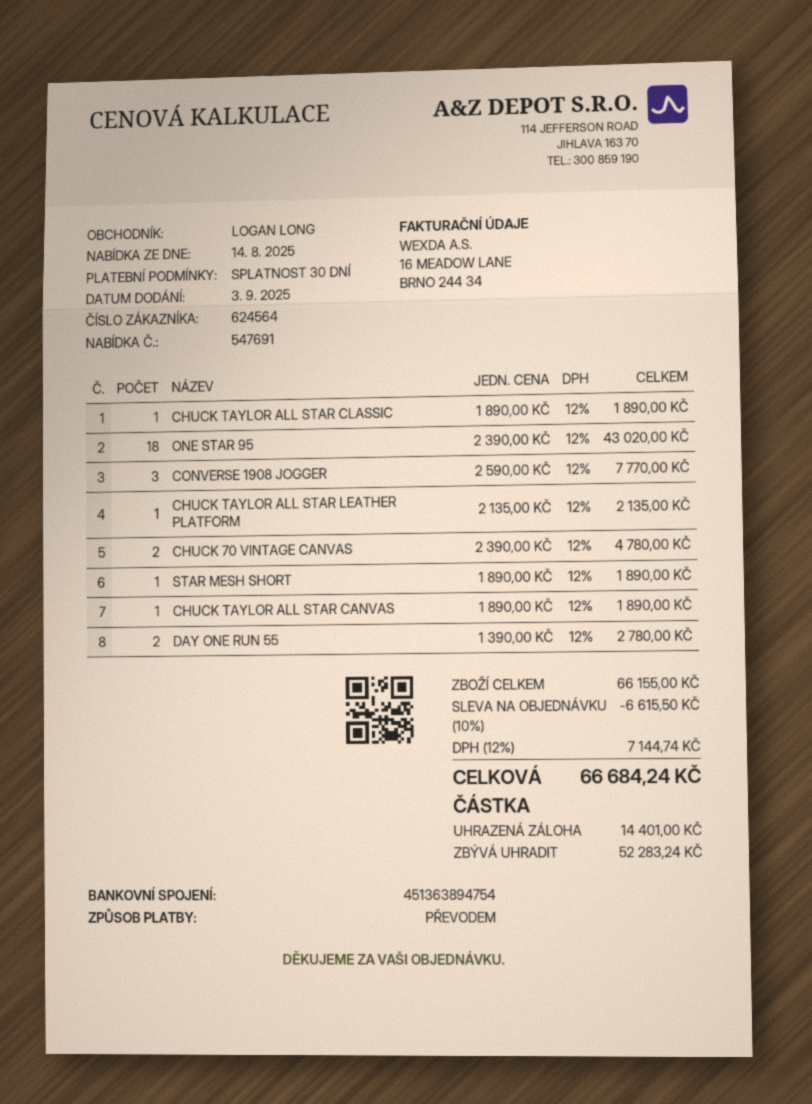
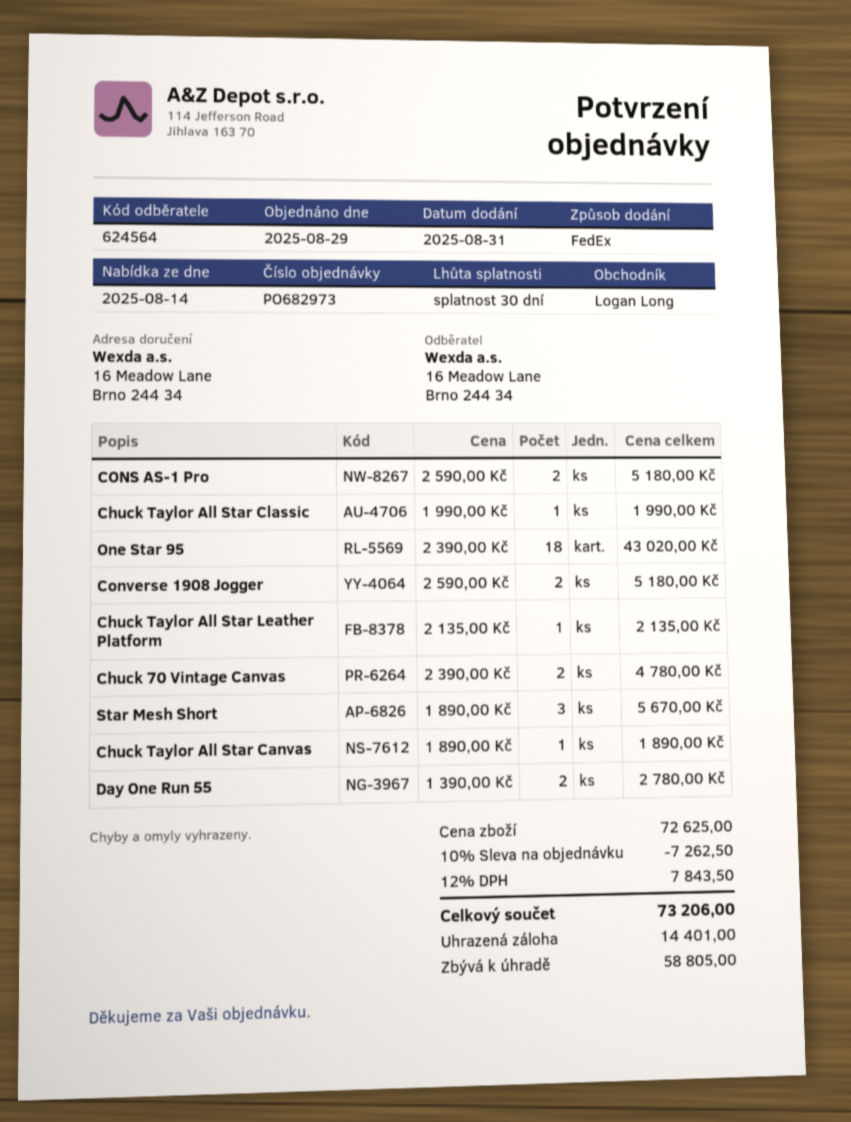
delivery date: 2025-09-03 -> 2025-08-31
CHUCK TAYLOR ALL STAR CLASSIC: 1 x 1890.00 = 1890.00 -> 1 x 1990.00 = 1990.00
CONVERSE 1908 JOGGER: 3 x 2590.00 = 7770.00 -> 2 x 2590.00 = 5180.00
STAR MESH SHORT: 1 x 1890.00 = 1890.00 -> 3 x 1890.00 = 5670.00
CONS AS-1 Pro: none -> 2 x 2590.00 = 5180.00
subtotal: 66155.00 -> 72625.00
discount: 10% = 6615.50 -> 10% = 7262.50
tax: 12% = 7144.74 -> 12% = 7843.50
total: 66684.24 -> 73206.00
balance: 52283.24 -> 58805.00

